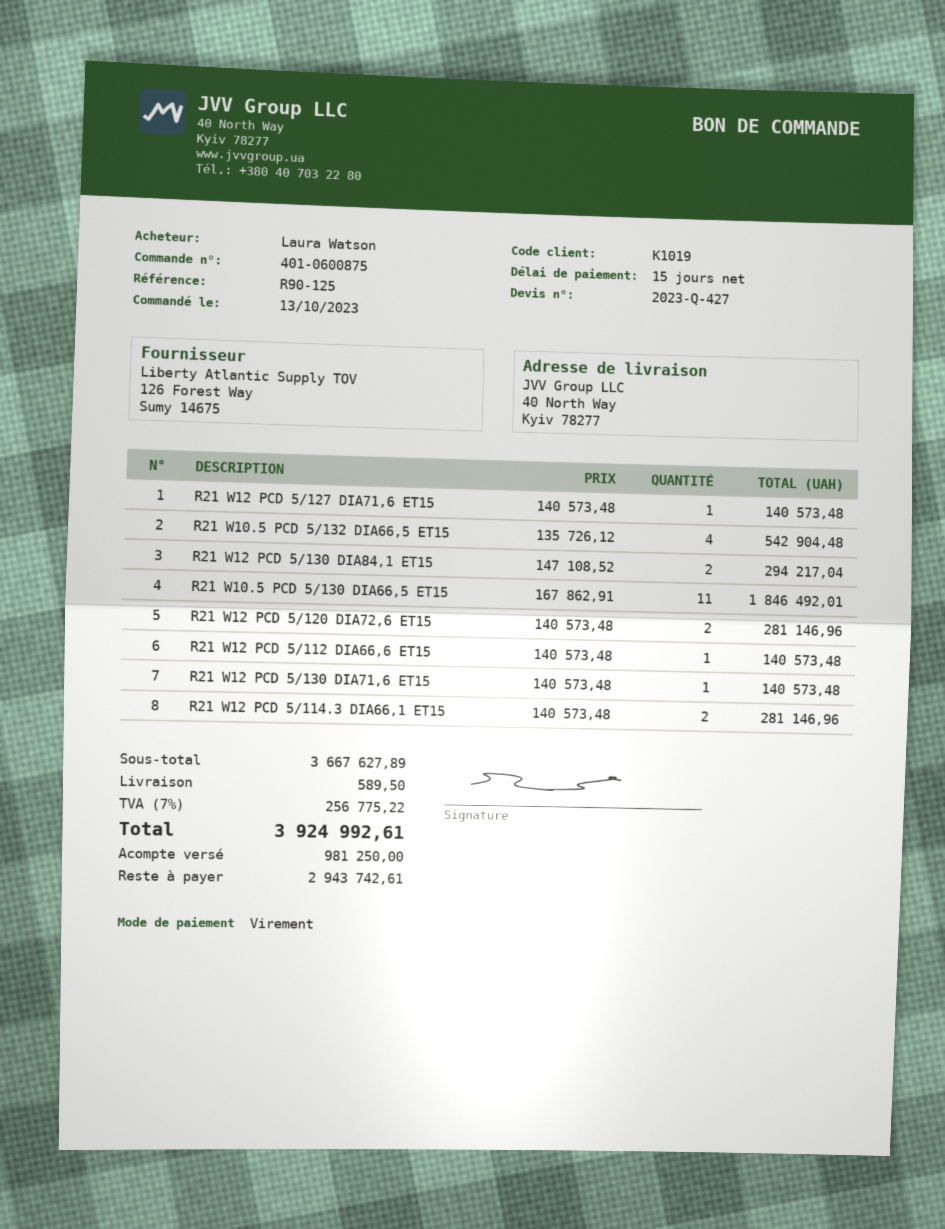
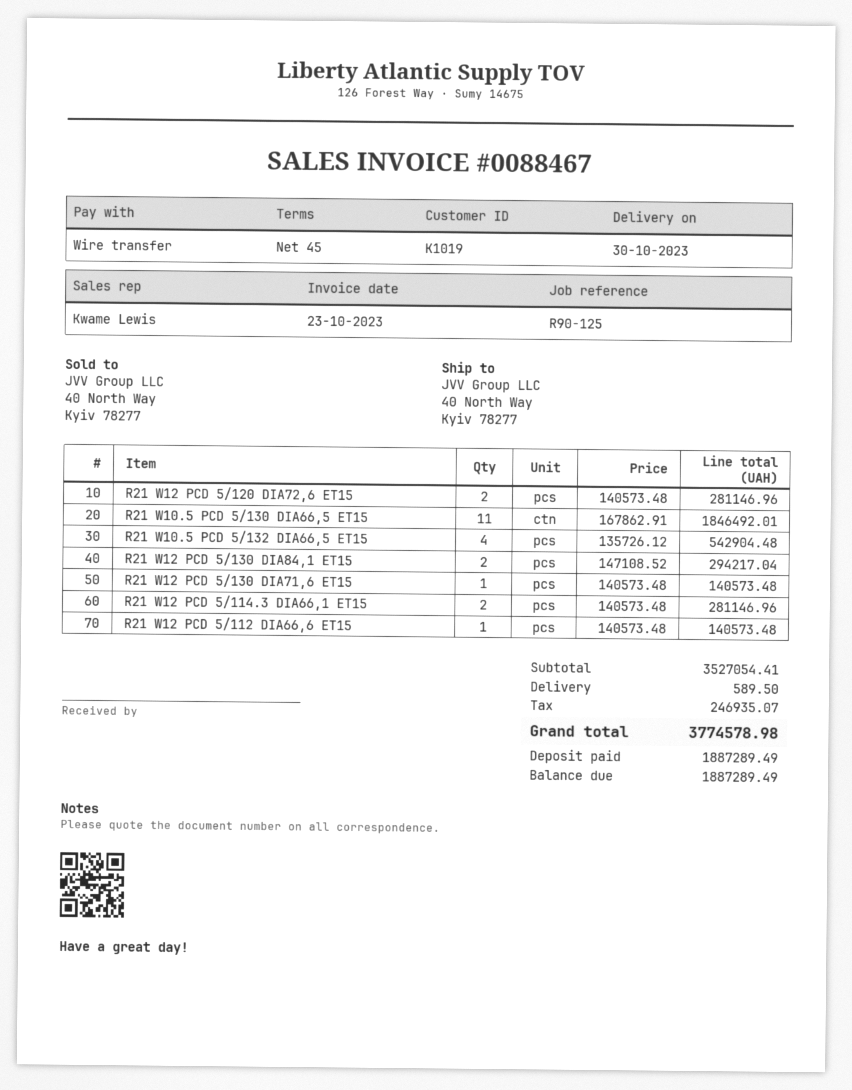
payment terms: 15 days -> 45 days
R21 W12 PCD 5/127 DIA71,6 ET15: 1 x 140573.48 = 140573.48 -> none
subtotal: 3667627.89 -> 3527054.41
tax: 256775.22 -> 246935.07
total: 3924992.61 -> 3774578.98
deposit: 981250.00 -> 1887289.49
balance: 2943742.61 -> 1887289.49

